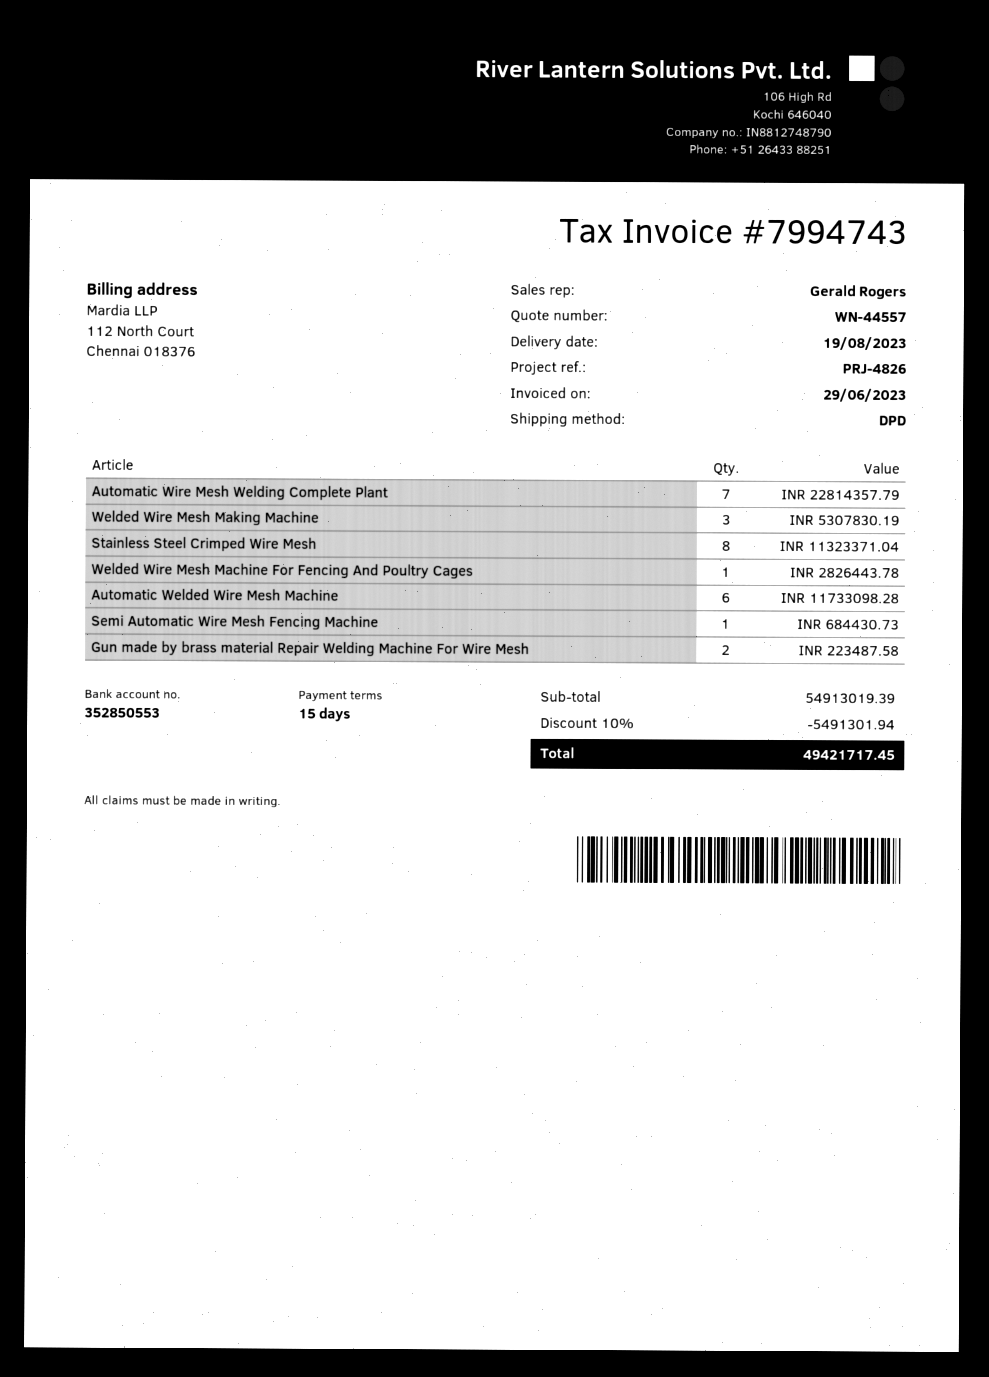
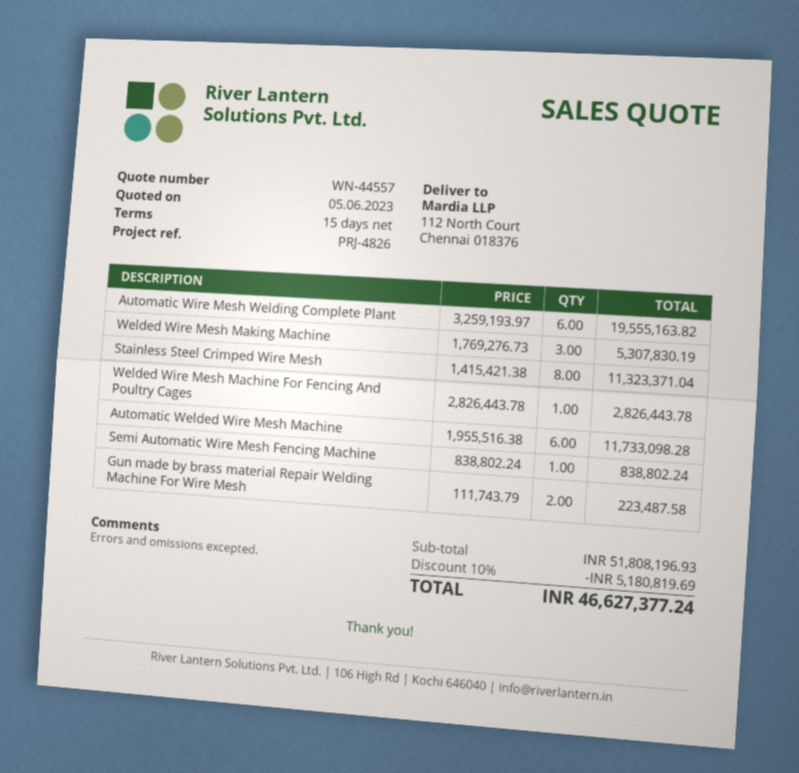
Automatic Wire Mesh Welding Complete Plant: 7 for 22814357.79 -> 6 for 19555163.82
Semi Automatic Wire Mesh Fencing Machine: 1 for 684430.73 -> 1 for 838802.24
subtotal: 54913019.39 -> 51808196.93
discount: 10% = 5491301.94 -> 10% = 5180819.69
total: 49421717.45 -> 46627377.24

